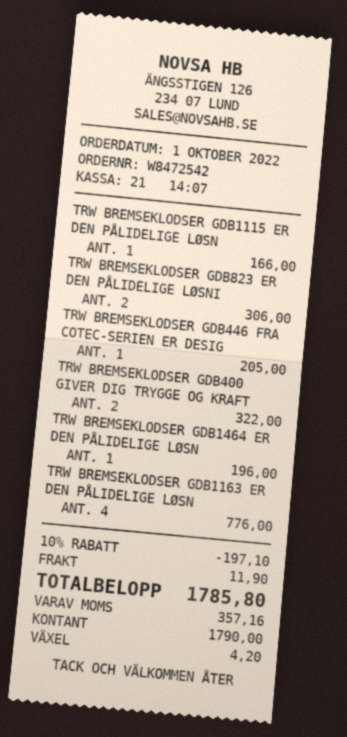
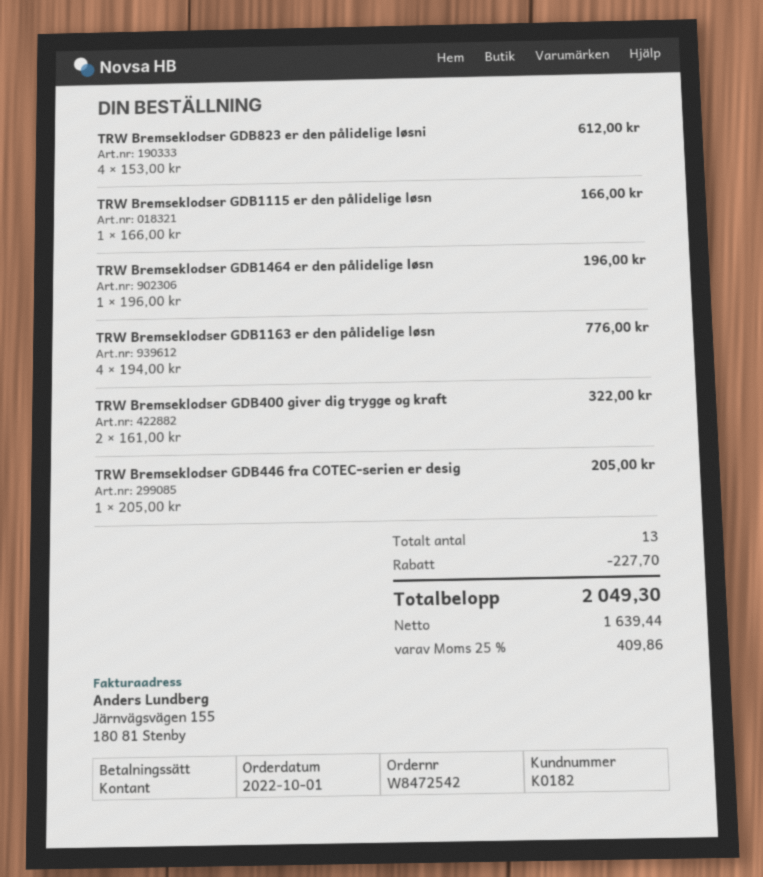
TRW BREMSEKLODSER GDB823 ER DEN PÅLIDELIGE LØSNI: 2 for 306.00 -> 4 for 612.00
discount: 197.10 -> 227.70
shipping: 11.90 -> none
tax: 357.16 -> 409.86
total: 1785.80 -> 2049.30

